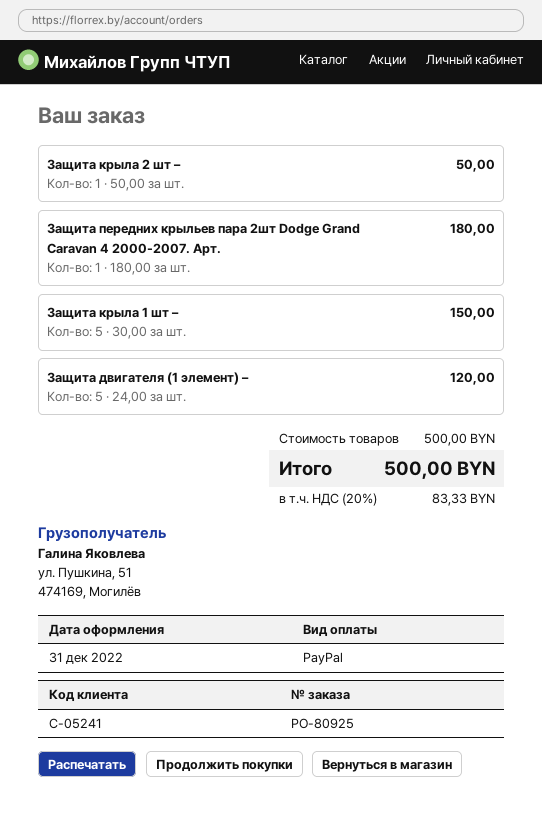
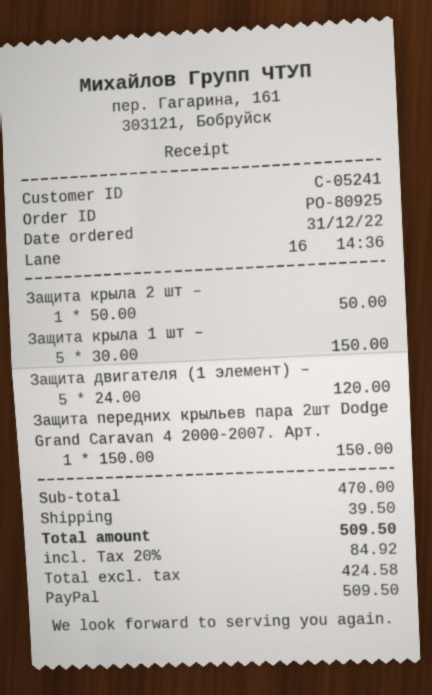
Защита передних крыльев пара 2шт Dodge Grand Caravan 4 2000-2007. Арт.: 1 x 180.00 = 180.00 -> 1 x 150.00 = 150.00
subtotal: 500.00 -> 470.00
shipping: none -> 39.50
tax: 20% = 83.33 -> 20% = 84.92
total: 500.00 -> 509.50

